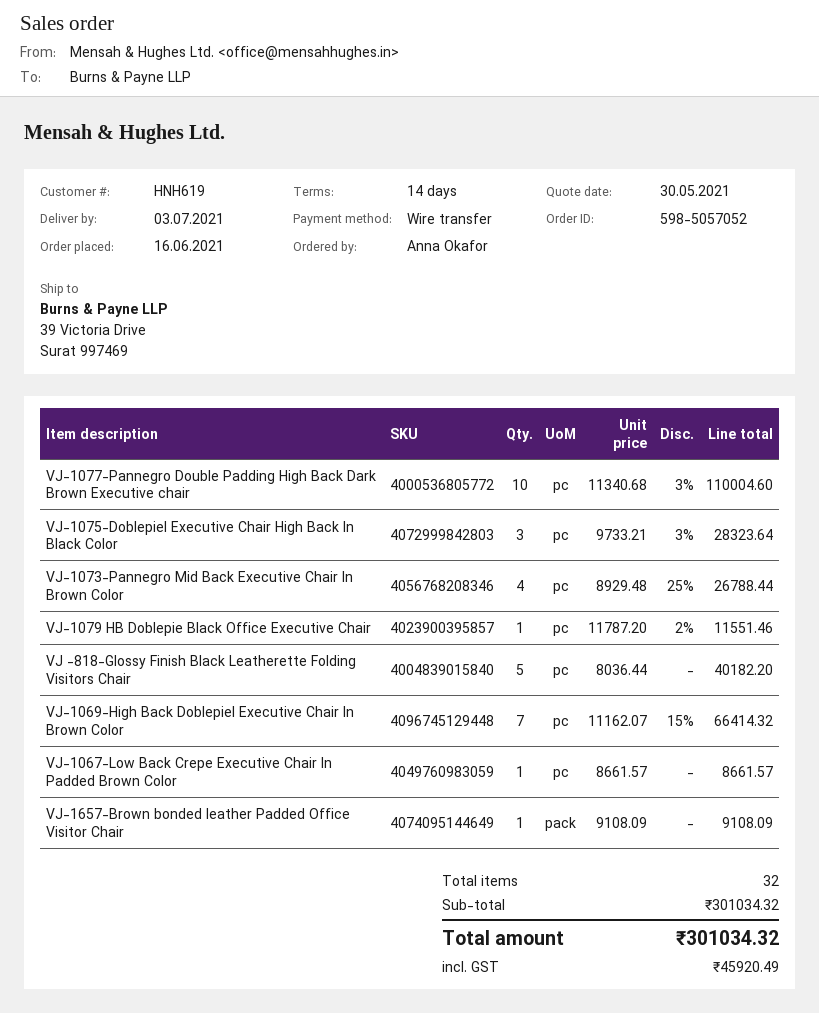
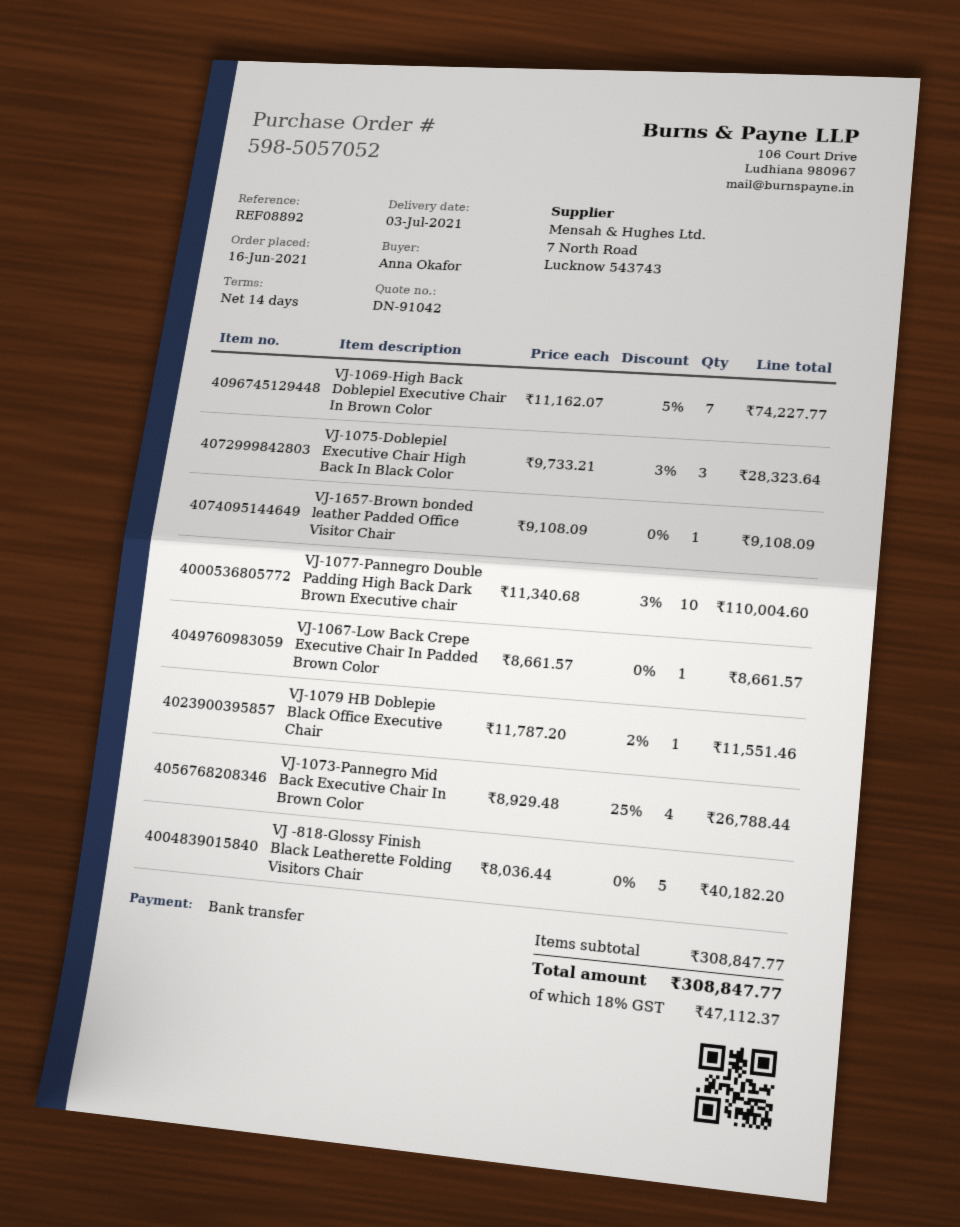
VJ-1069-High Back Doblepiel Executive Chair In Brown Color: 7 x 11162.07 - 15% = 66414.32 -> 7 x 11162.07 - 5% = 74227.77
subtotal: 301034.32 -> 308847.77
tax: 45920.49 -> 47112.37
total: 301034.32 -> 308847.77

